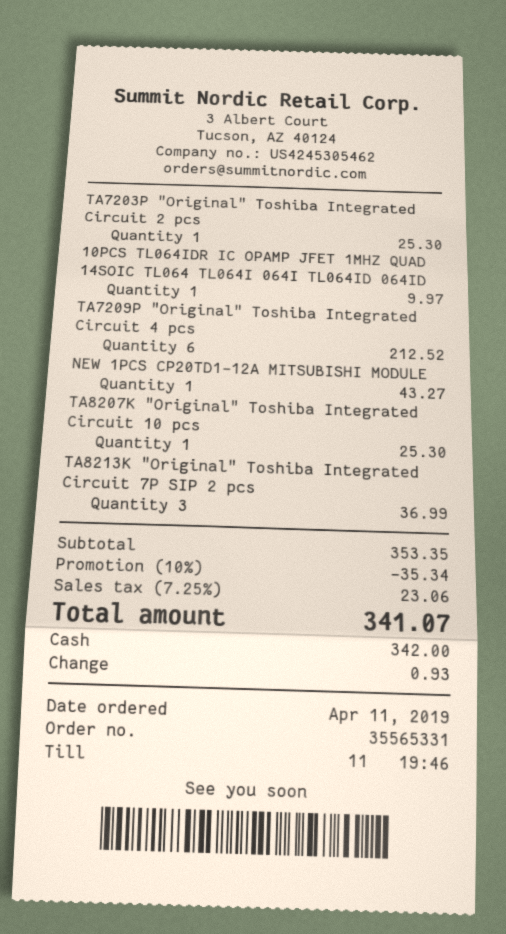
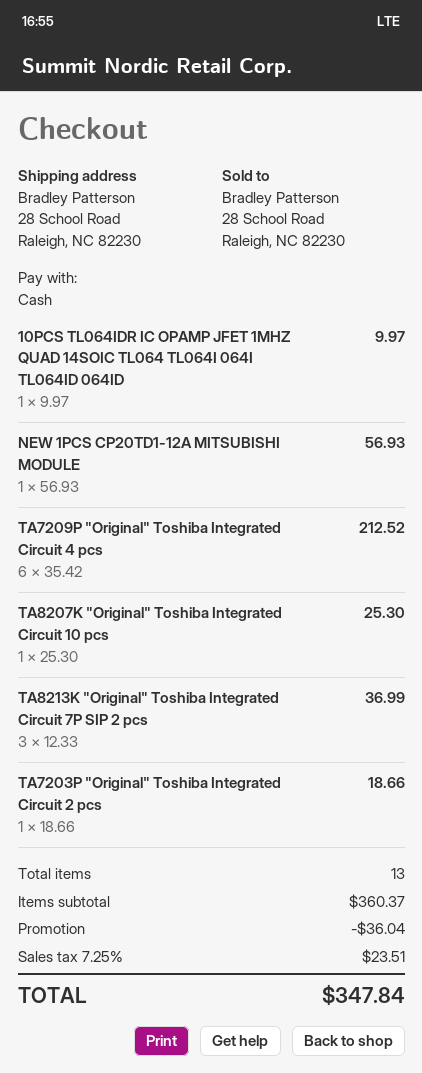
TA7203P "Original" Toshiba Integrated Circuit 2 pcs: 1 for 25.30 -> 1 for 18.66
NEW 1PCS CP20TD1-12A MITSUBISHI MODULE: 1 for 43.27 -> 1 for 56.93
subtotal: 353.35 -> 360.37
discount: 35.34 -> 36.04
tax: 7.25% = 23.06 -> 7.25% = 23.51
total: 341.07 -> 347.84

